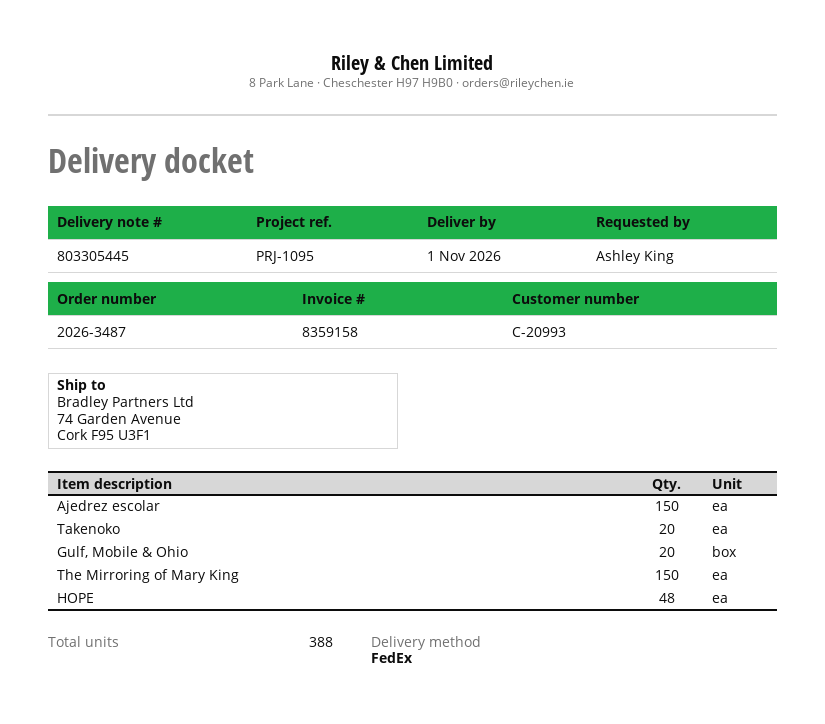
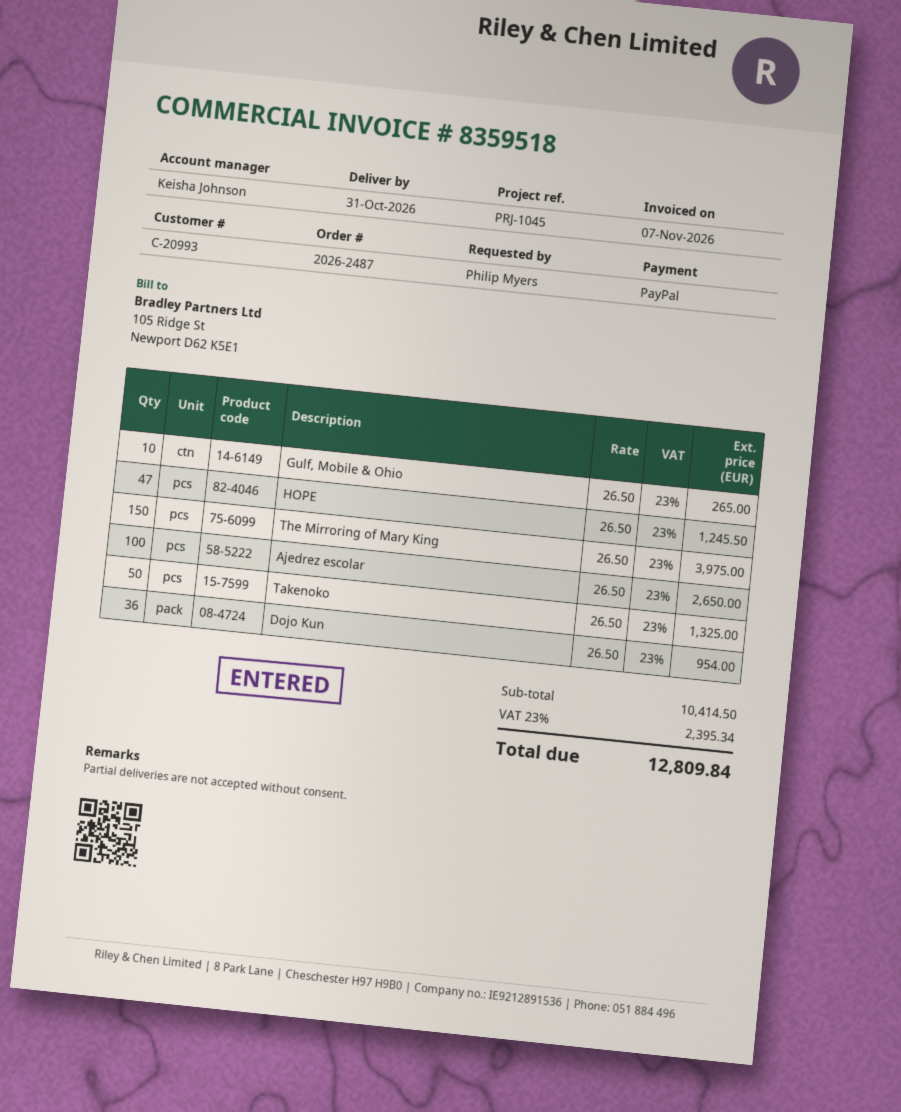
order number: 2026-3487 -> 2026-2487
delivery date: 2026-11-01 -> 2026-10-31
invoice number: 8359158 -> 8359518
reference: PRJ-1095 -> PRJ-1045
ordered by: Ashley King -> Philip Myers
Ajedrez escolar: 150 -> 100
Takenoko: 20 -> 50
Gulf, Mobile & Ohio: 20 -> 10
HOPE: 48 -> 47
Dojo Kun: none -> 36

